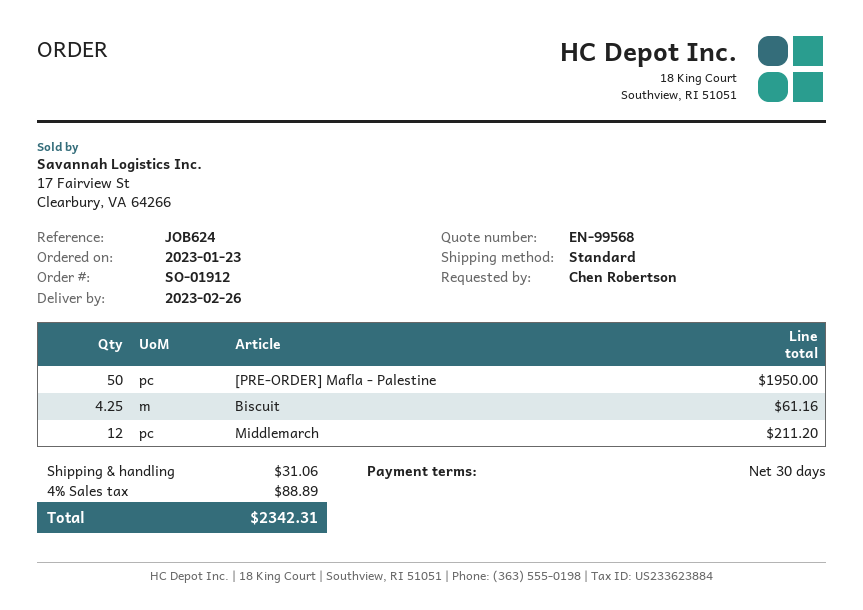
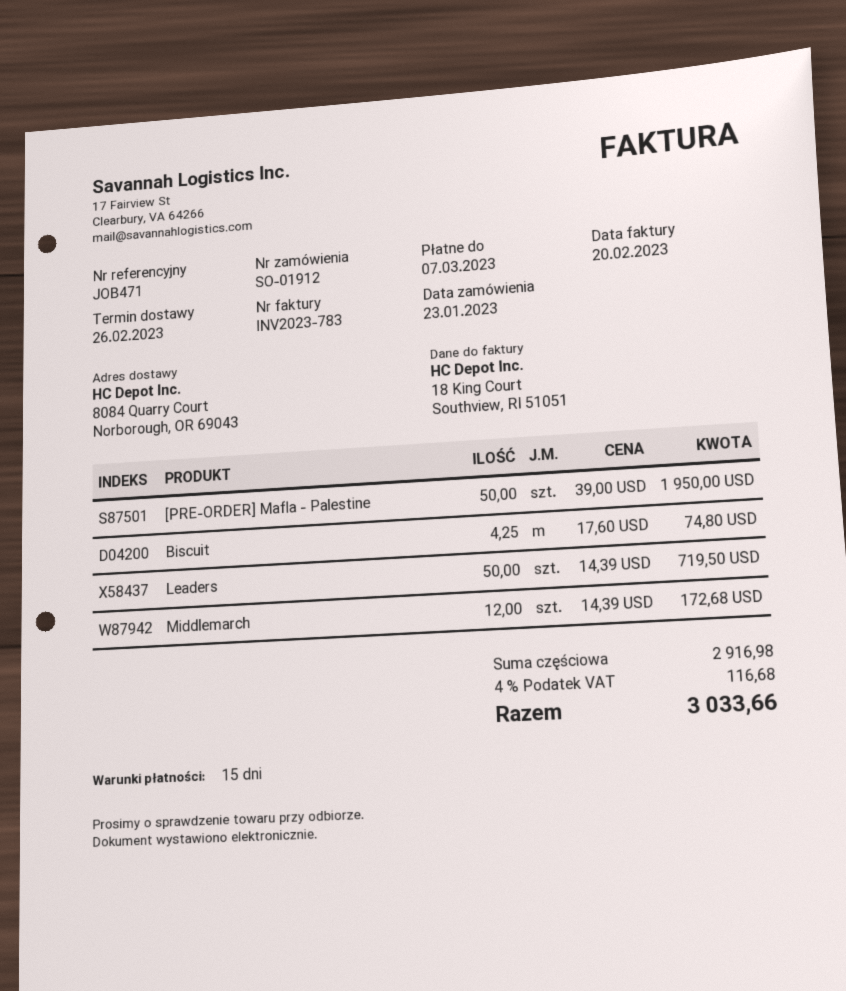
payment terms: 30 days -> 15 days
reference: JOB624 -> JOB471
Biscuit: 4.25 for 61.16 -> 4.25 for 74.80
Middlemarch: 12 for 211.20 -> 12 for 172.68
Leaders: none -> 50 for 719.50
shipping: 31.06 -> none
tax: 4% = 88.89 -> 4% = 116.68
total: 2342.31 -> 3033.66

